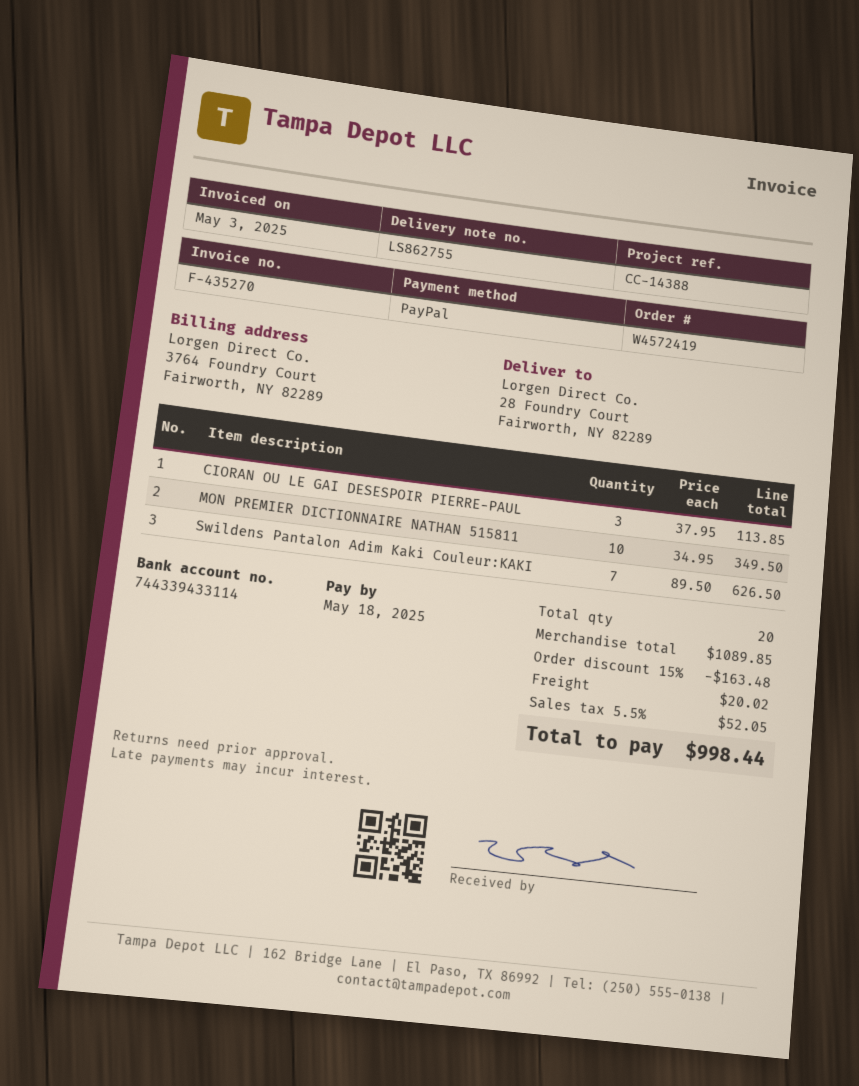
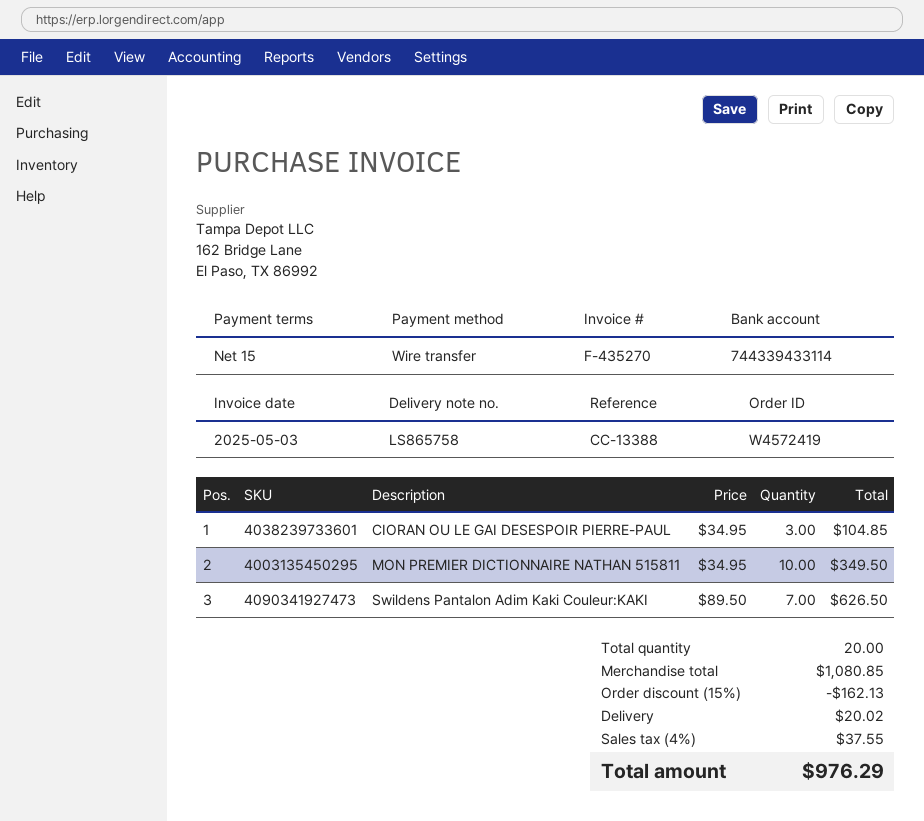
delivery note number: LS862755 -> LS865758
reference: CC-14388 -> CC-13388
payment method: PayPal -> bank transfer
CIORAN OU LE GAI DESESPOIR PIERRE-PAUL: 3 x 37.95 = 113.85 -> 3 x 34.95 = 104.85
subtotal: 1089.85 -> 1080.85
discount: 15% = 163.48 -> 15% = 162.13
tax: 5.5% = 52.05 -> 4% = 37.55
total: 998.44 -> 976.29

